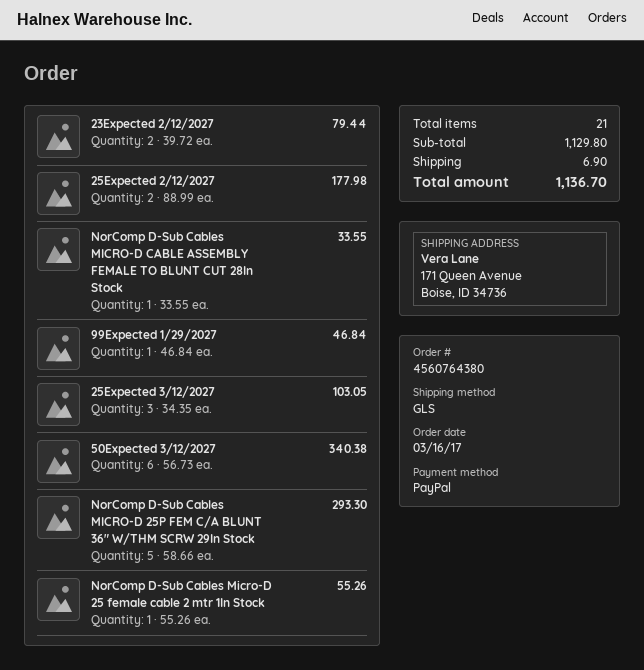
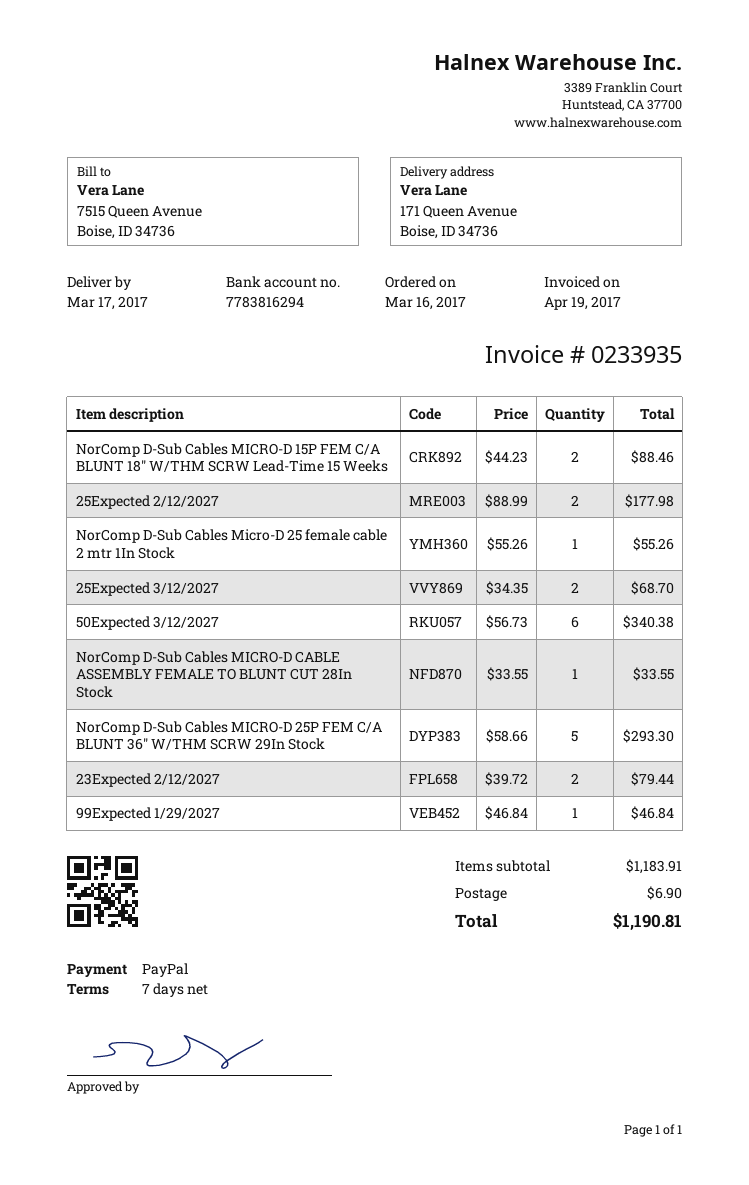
25Expected 3/12/2027: 3 x 34.35 = 103.05 -> 2 x 34.35 = 68.70
NorComp D-Sub Cables MICRO-D 15P FEM C/A BLUNT 18" W/THM SCRW Lead-Time 15 Weeks: none -> 2 x 44.23 = 88.46
subtotal: 1129.80 -> 1183.91
total: 1136.70 -> 1190.81

